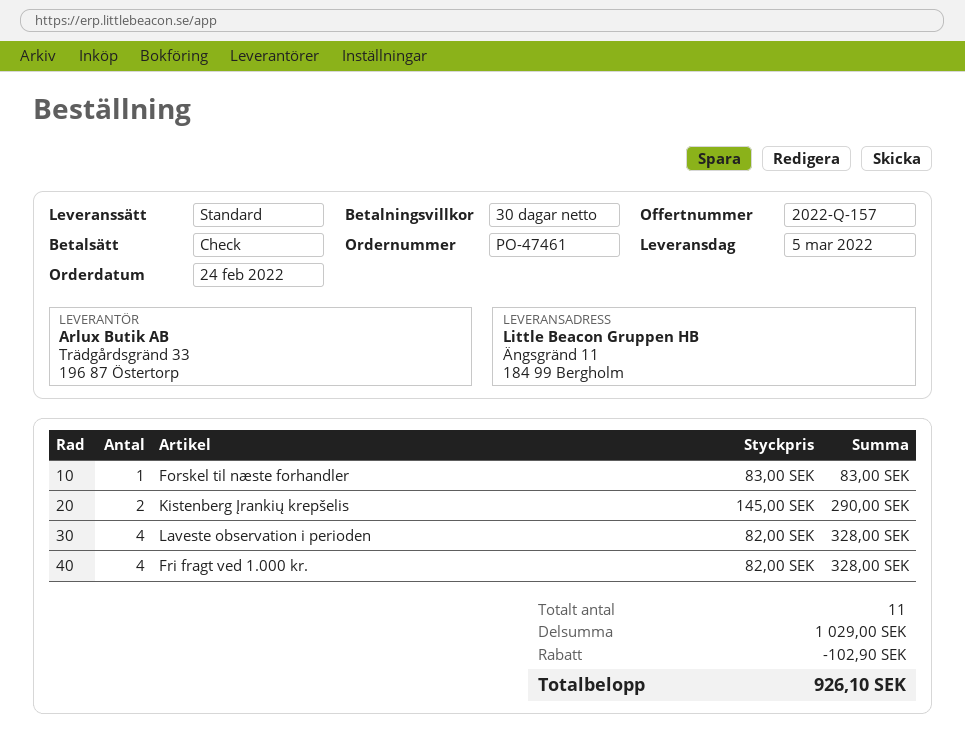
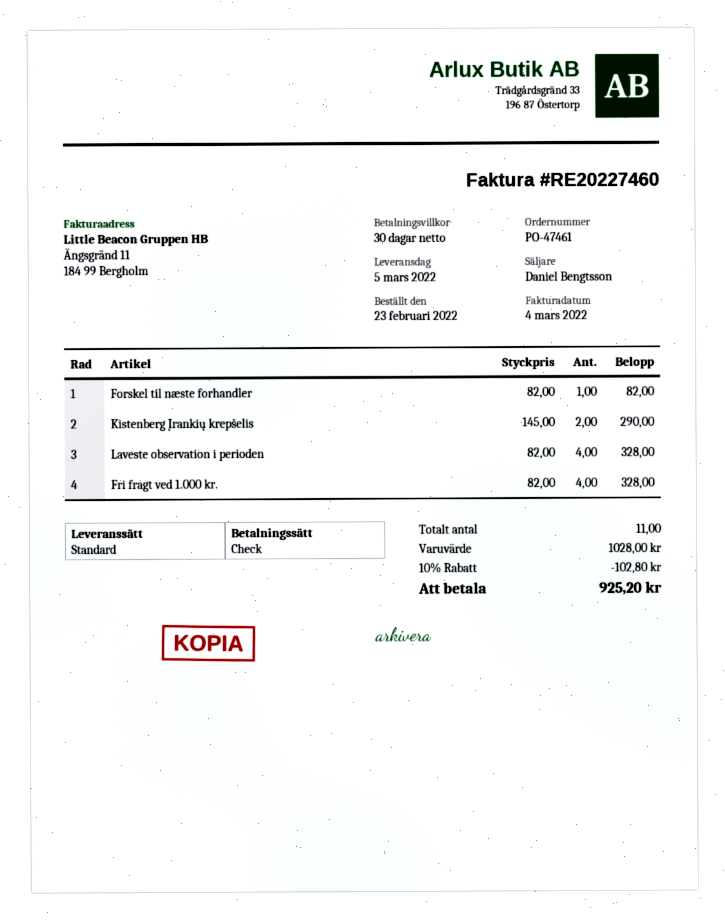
order date: 2022-02-24 -> 2022-02-23
Forskel til næste forhandler: 1 x 83.00 = 83.00 -> 1 x 82.00 = 82.00
subtotal: 1029.00 -> 1028.00
discount: 102.90 -> 102.80
total: 926.10 -> 925.20

